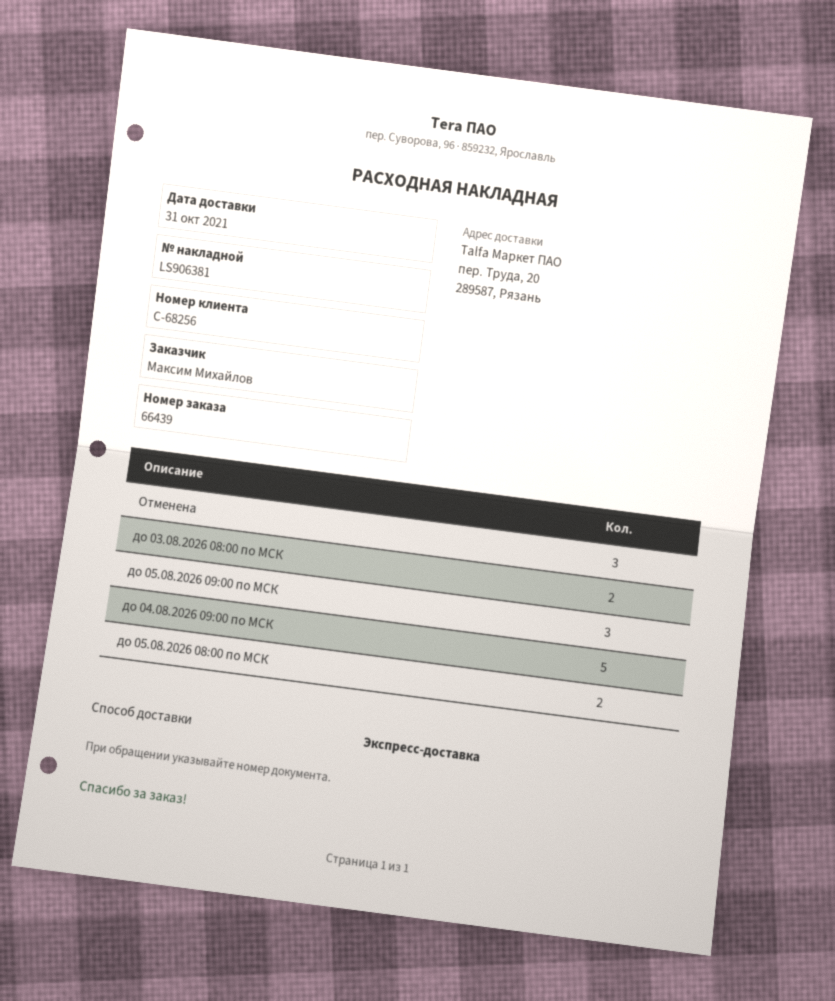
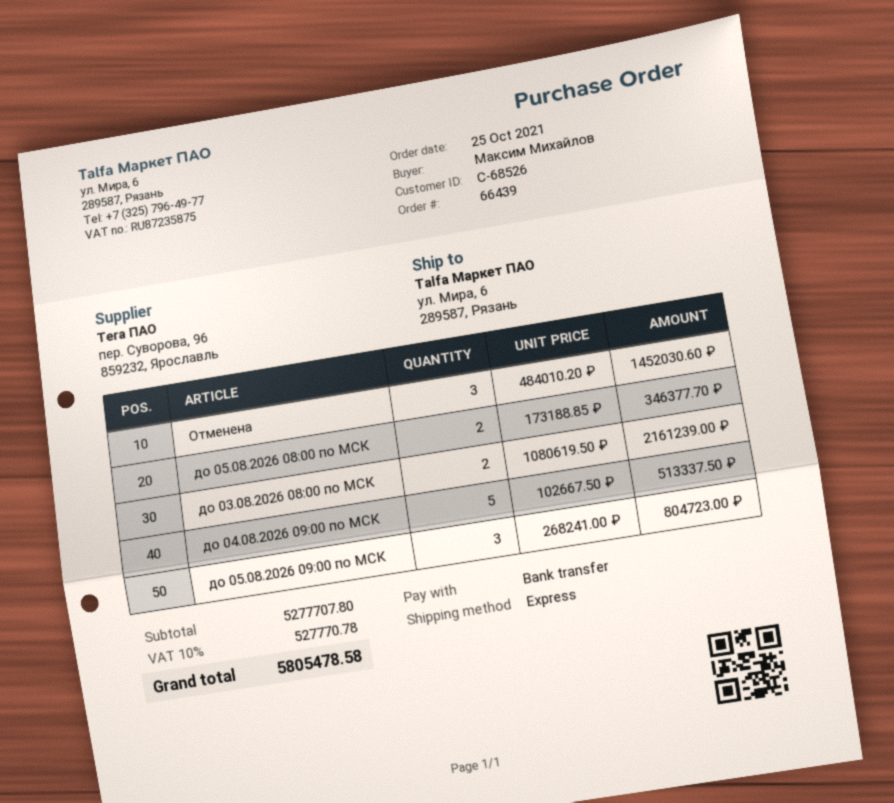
customer number: C-68256 -> C-68526
ship to: пер. Труда, 20, 289587, Рязань -> ул. Мира, 6, 289587, Рязань

